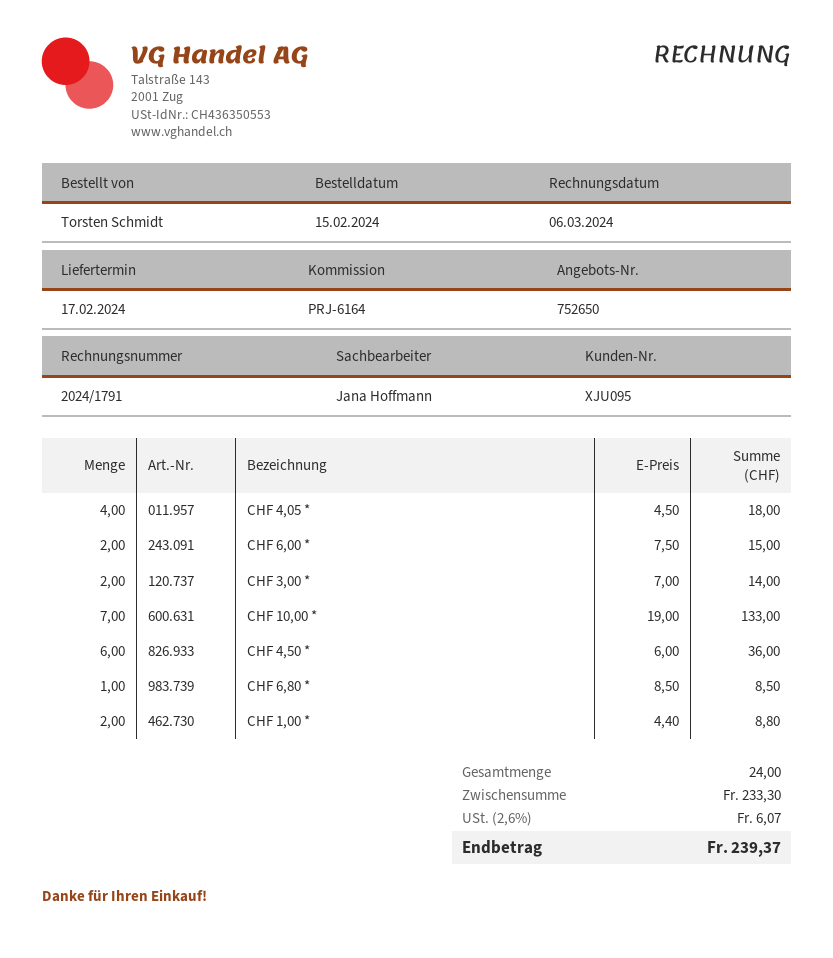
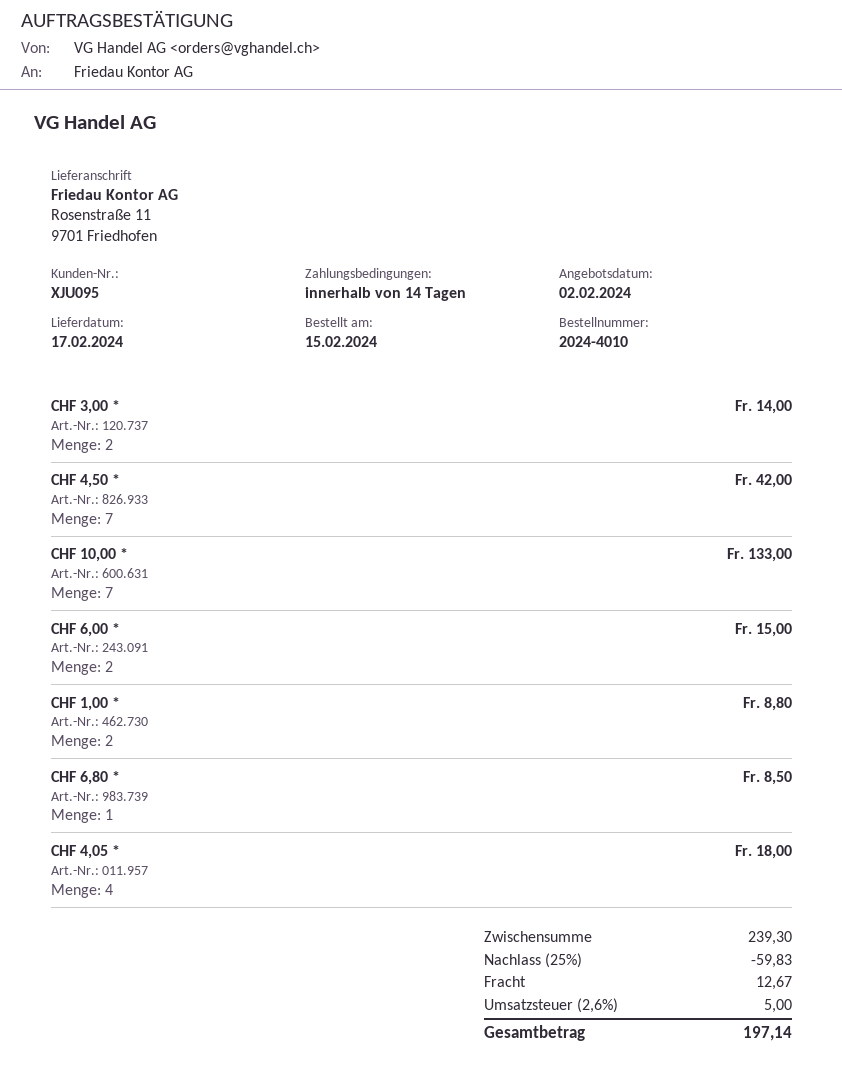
CHF 4,50 *: 6 for 36.00 -> 7 for 42.00
subtotal: 233.30 -> 239.30
discount: none -> 25% = 59.83
shipping: none -> 12.67
tax: 2.6% = 6.07 -> 2.6% = 5.00
total: 239.37 -> 197.14

